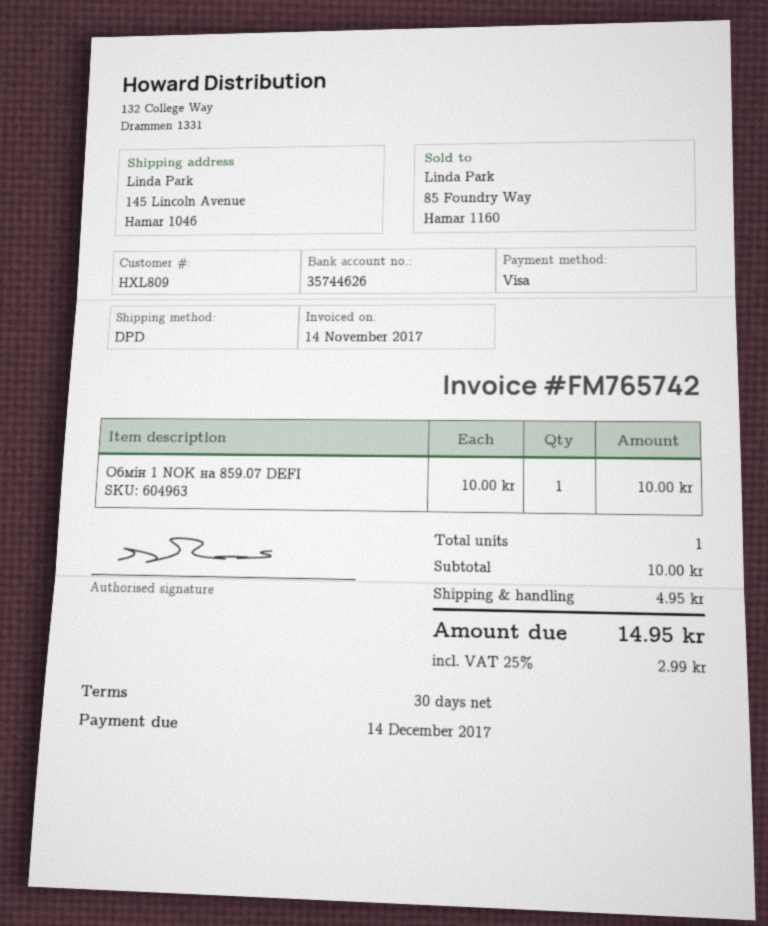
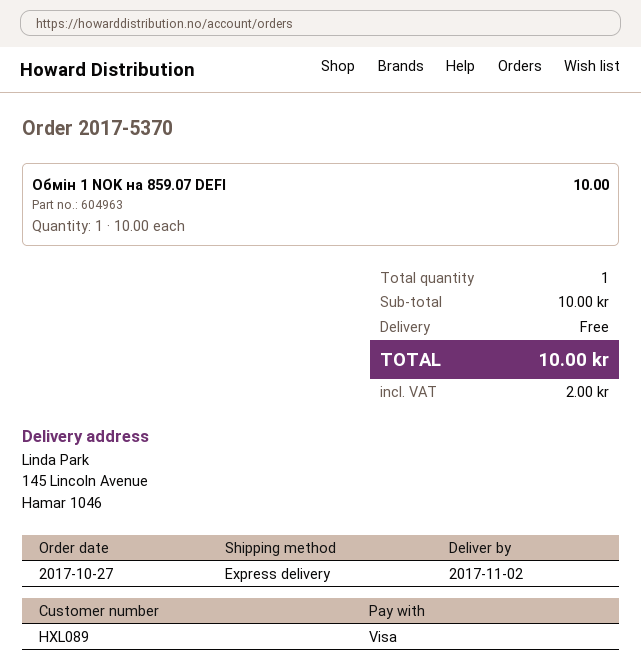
customer number: HXL809 -> HXL089
shipping method: DPD -> express
shipping: 4.95 -> 0.00
tax: 2.99 -> 2.00
total: 14.95 -> 10.00

